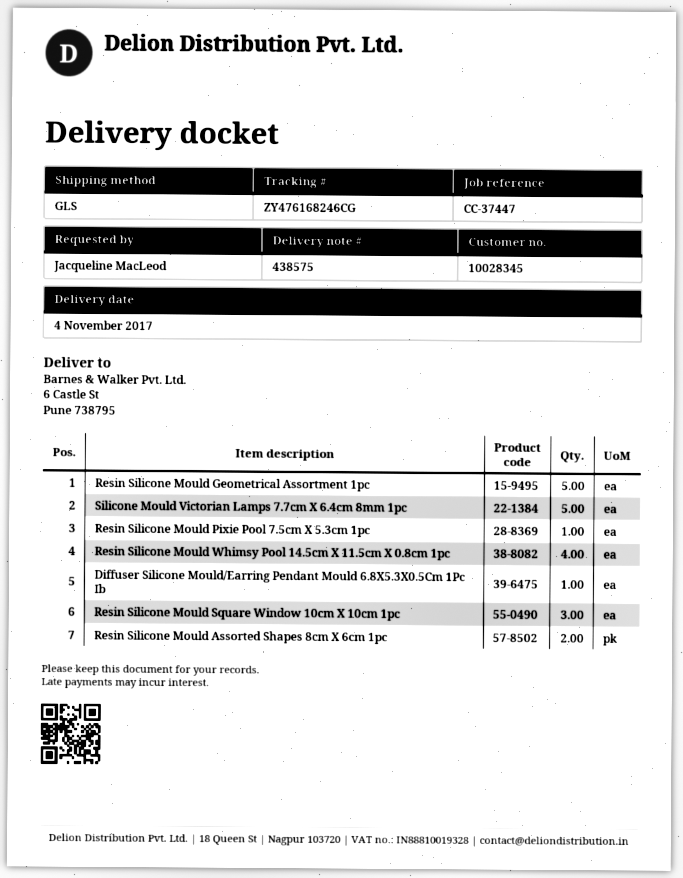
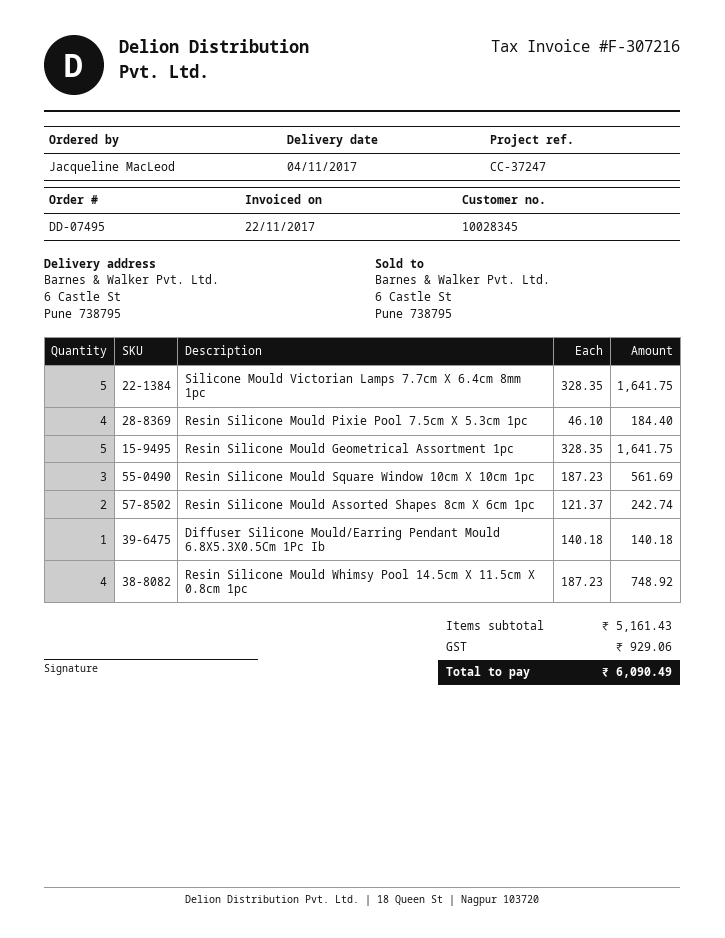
reference: CC-37447 -> CC-37247
Resin Silicone Mould Pixie Pool 7.5cm X 5.3cm 1pc: 1 -> 4

